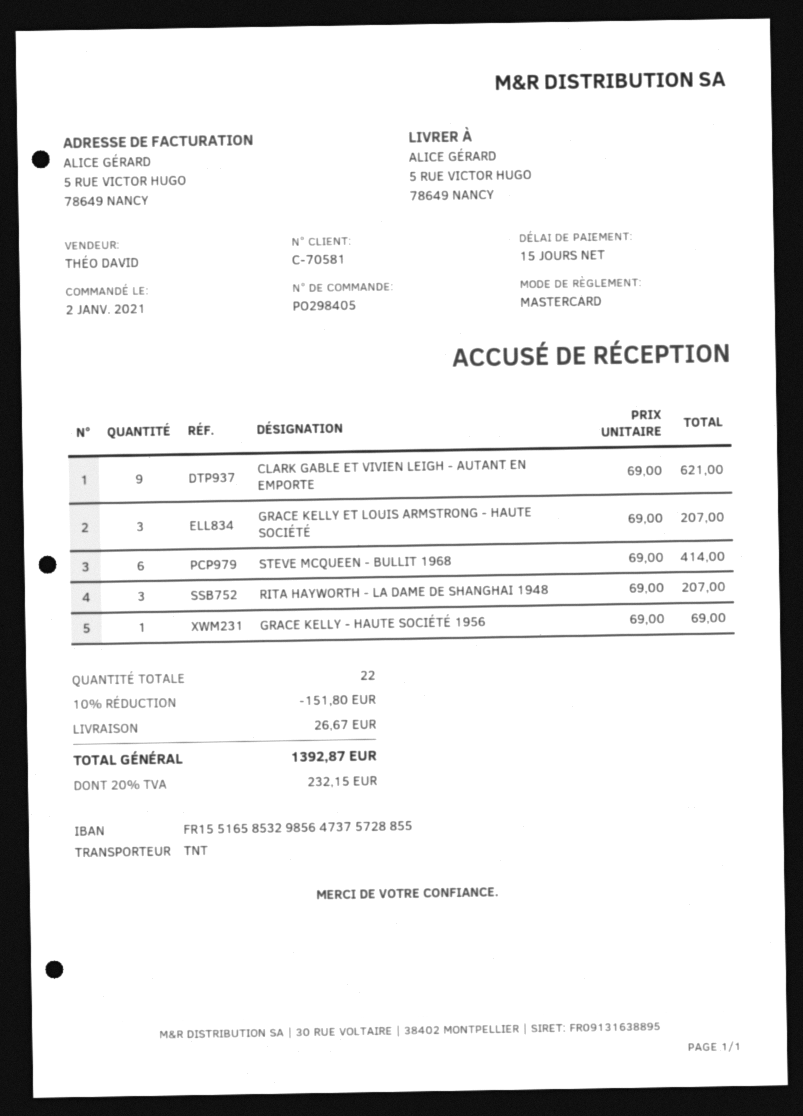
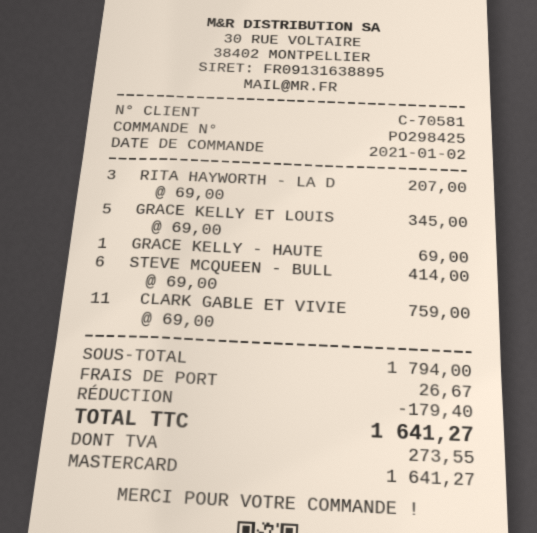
order number: PO298405 -> PO298425
CLARK GABLE ET VIVIEN LEIGH - AUTANT EN EMPORTE: 9 x 69.00 = 621.00 -> 11 x 69.00 = 759.00
GRACE KELLY ET LOUIS ARMSTRONG - HAUTE SOCIÉTÉ: 3 x 69.00 = 207.00 -> 5 x 69.00 = 345.00
discount: 151.80 -> 179.40
tax: 232.15 -> 273.55
total: 1392.87 -> 1641.27

